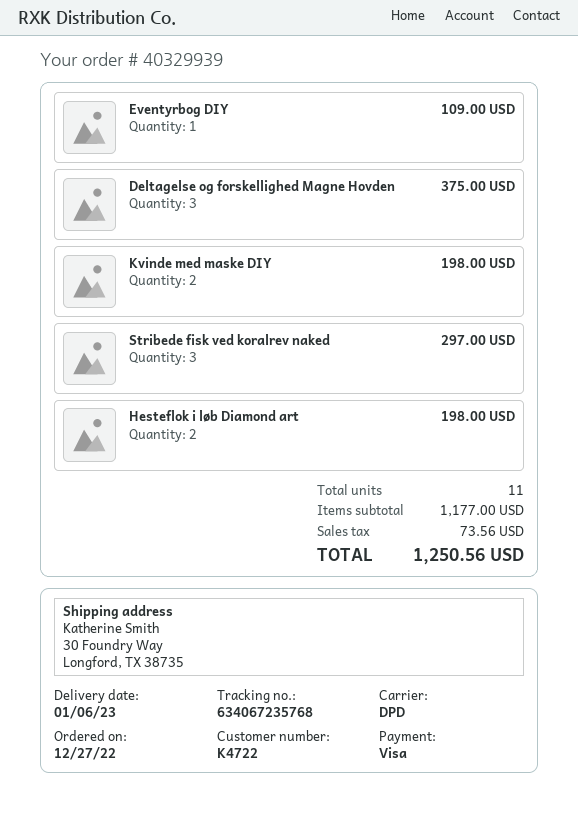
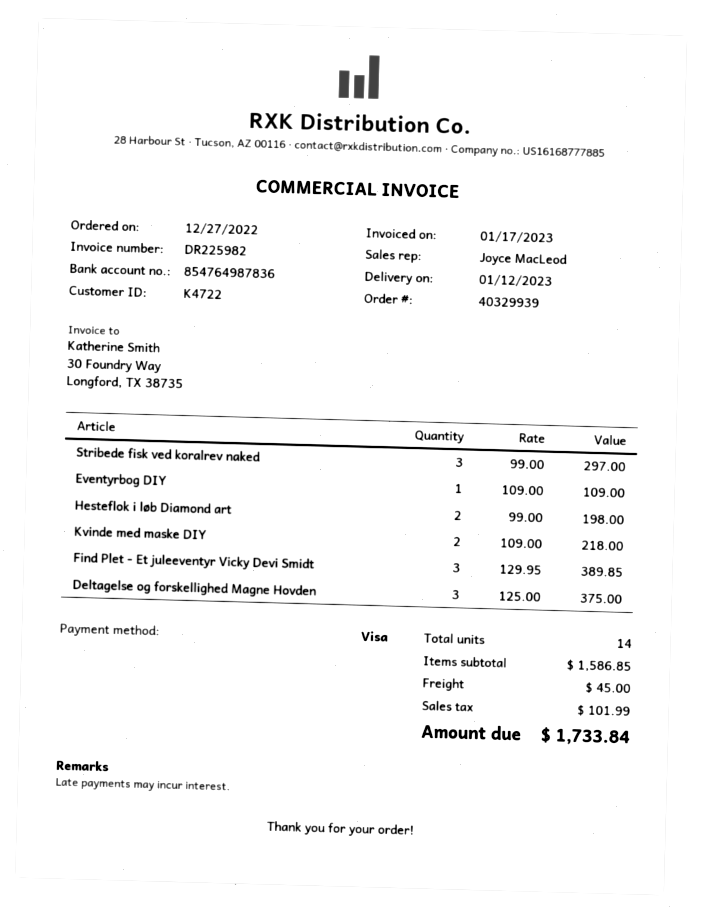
delivery date: 2023-01-06 -> 2023-01-12
Kvinde med maske DIY: 2 for 198.00 -> 2 for 218.00
Find Plet - Et juleeventyr Vicky Devi Smidt: none -> 3 for 389.85
total quantity: 11 -> 14
subtotal: 1177.00 -> 1586.85
shipping: none -> 45.00
tax: 73.56 -> 101.99
total: 1250.56 -> 1733.84

